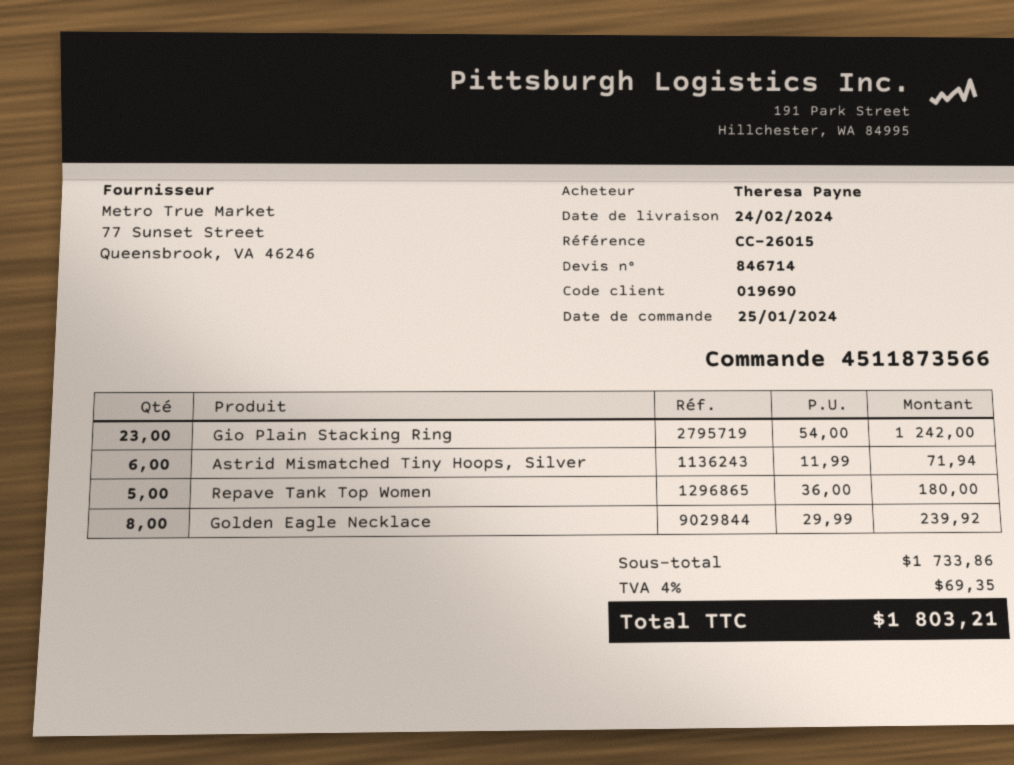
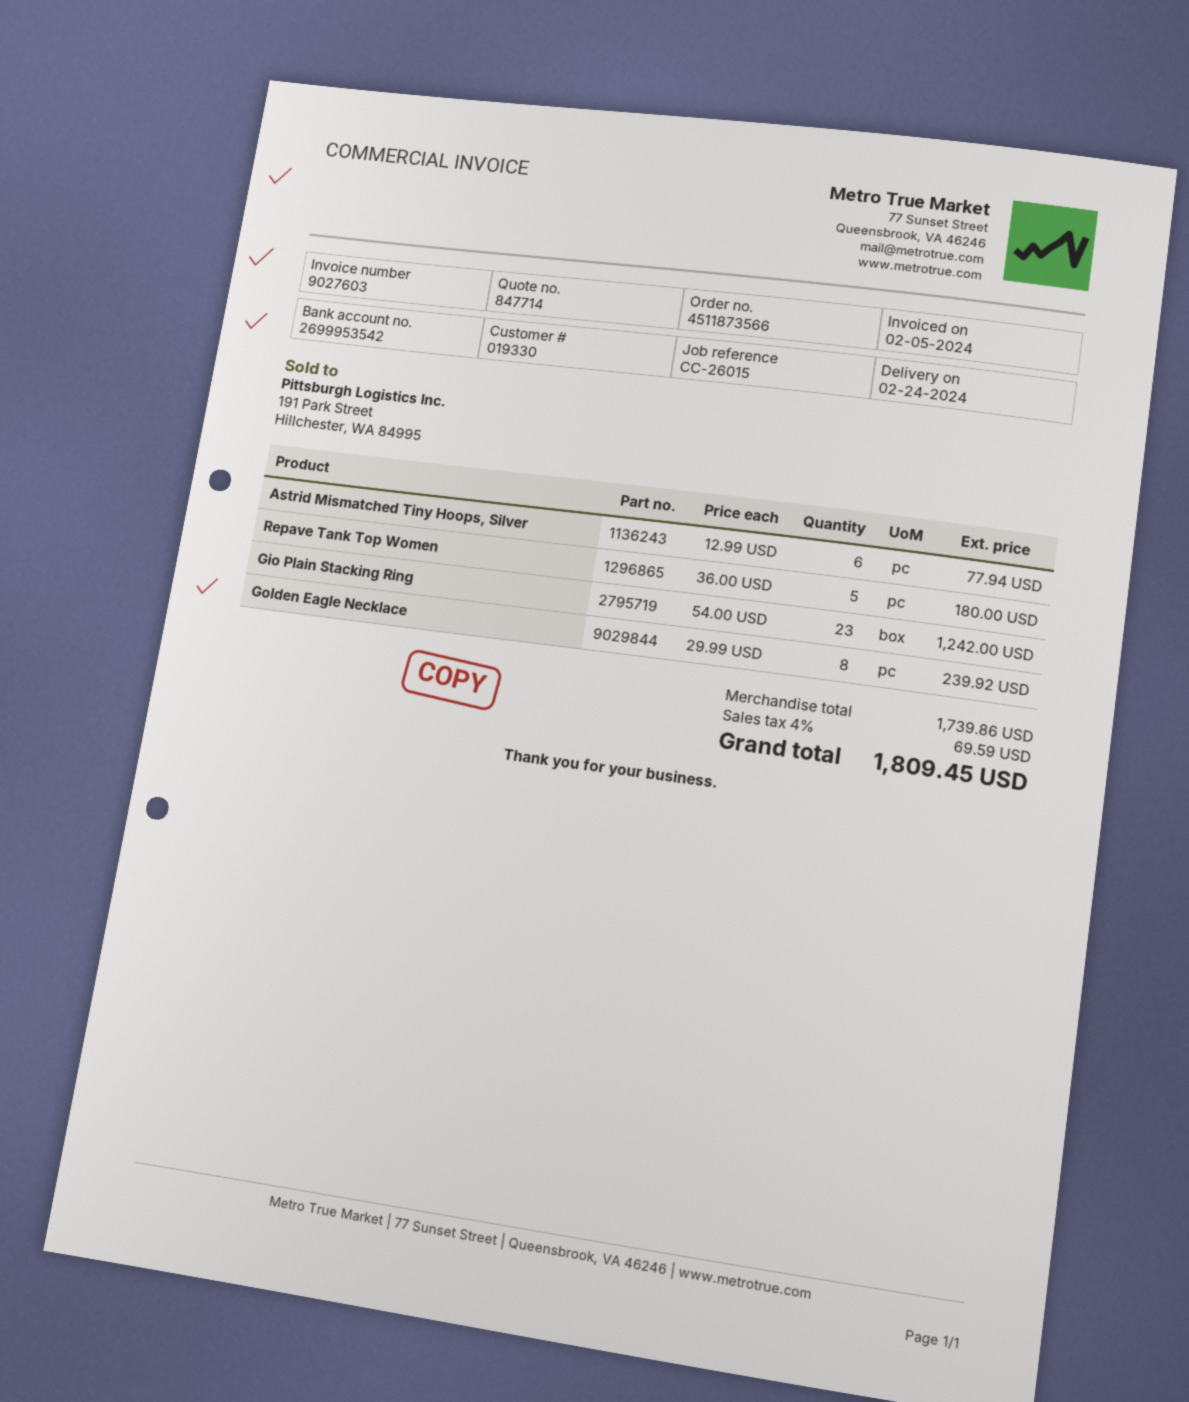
quote number: 846714 -> 847714
customer number: 019690 -> 019330
Astrid Mismatched Tiny Hoops, Silver: 6 x 11.99 = 71.94 -> 6 x 12.99 = 77.94
subtotal: 1733.86 -> 1739.86
tax: 4% = 69.35 -> 4% = 69.59
total: 1803.21 -> 1809.45

